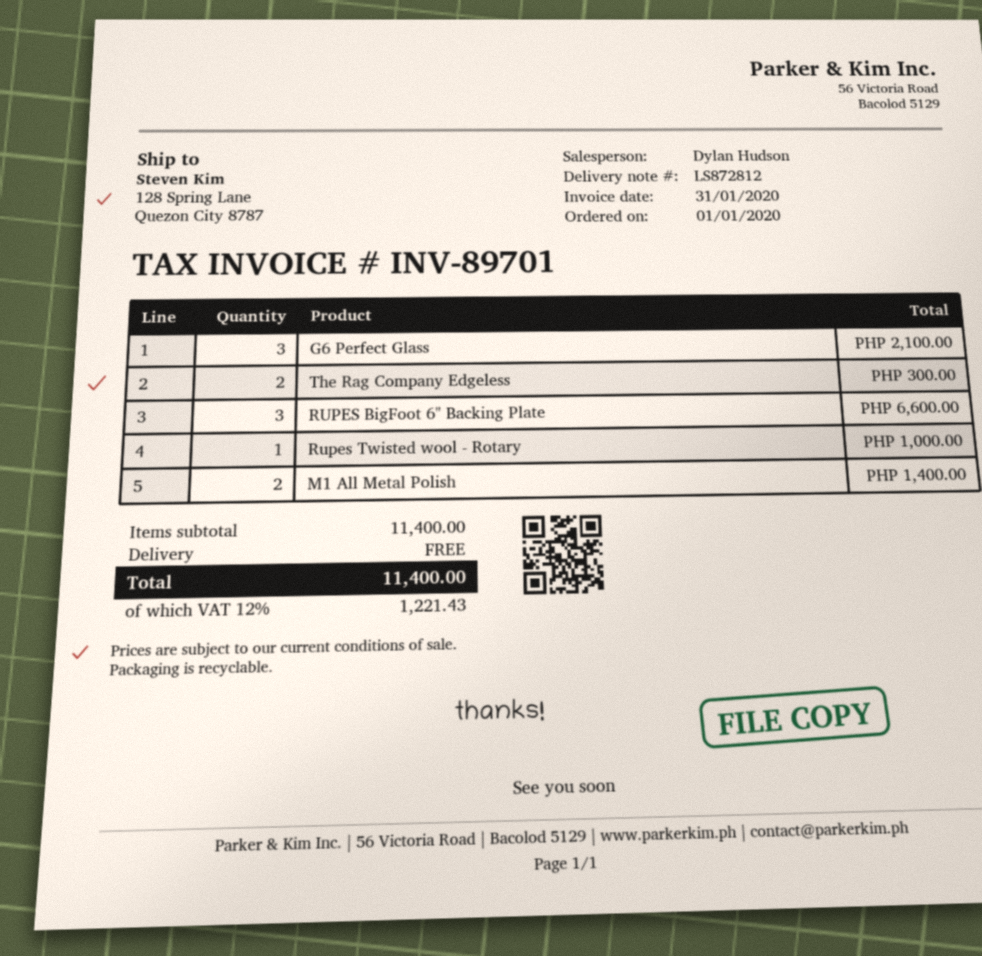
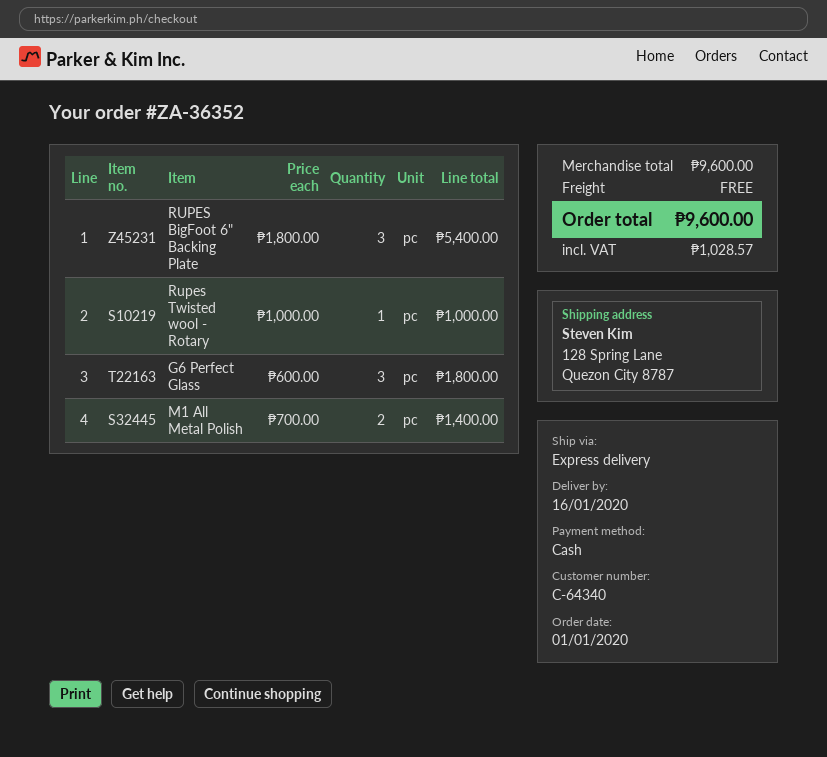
G6 Perfect Glass: 3 for 2100.00 -> 3 for 1800.00
The Rag Company Edgeless: 2 for 300.00 -> none
RUPES BigFoot 6" Backing Plate: 3 for 6600.00 -> 3 for 5400.00
subtotal: 11400.00 -> 9600.00
tax: 1221.43 -> 1028.57
total: 11400.00 -> 9600.00

